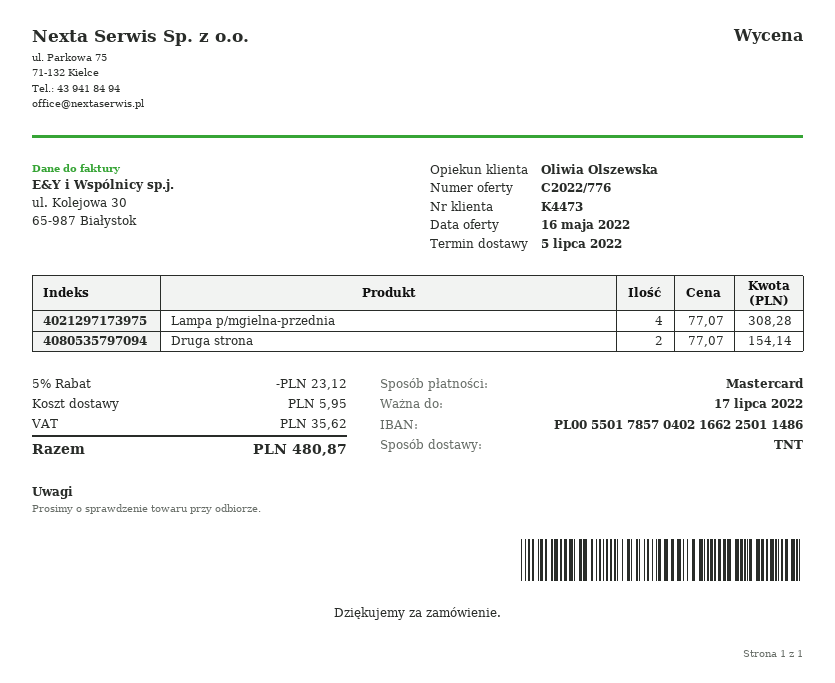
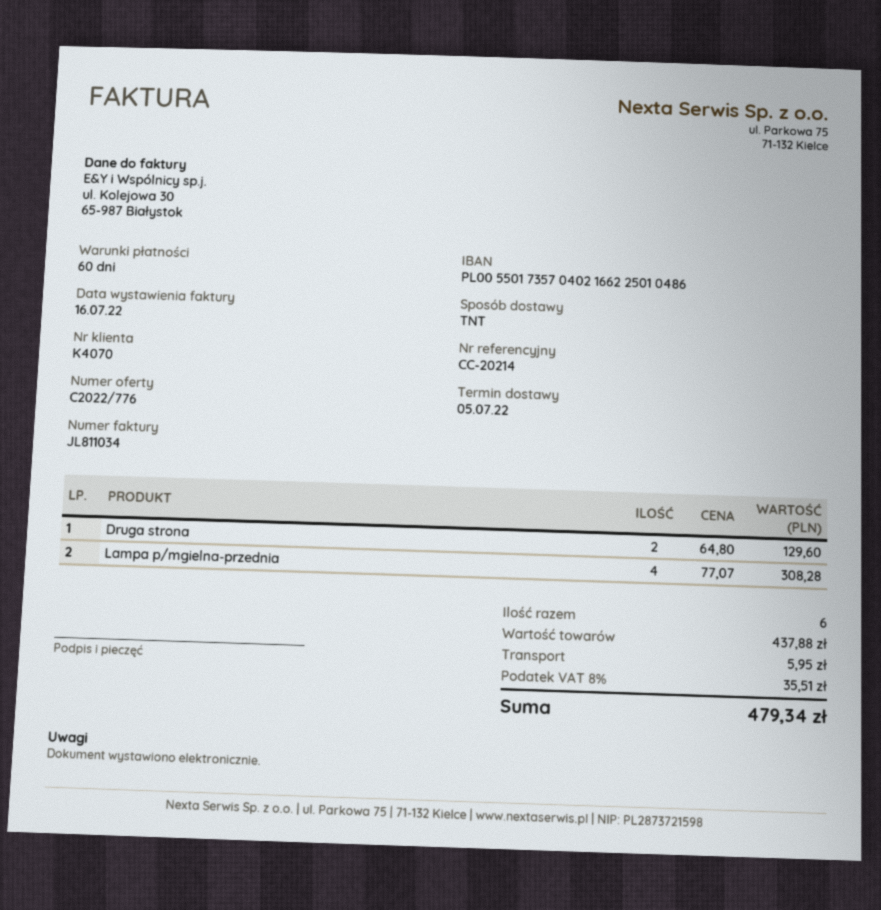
customer number: K4473 -> K4070
bank account: PL00550178570402166225011486 -> PL00550173570402166225010486
Druga strona: 2 x 77.07 = 154.14 -> 2 x 64.80 = 129.60
discount: 5% = 23.12 -> none
tax: 35.62 -> 35.51
total: 480.87 -> 479.34

